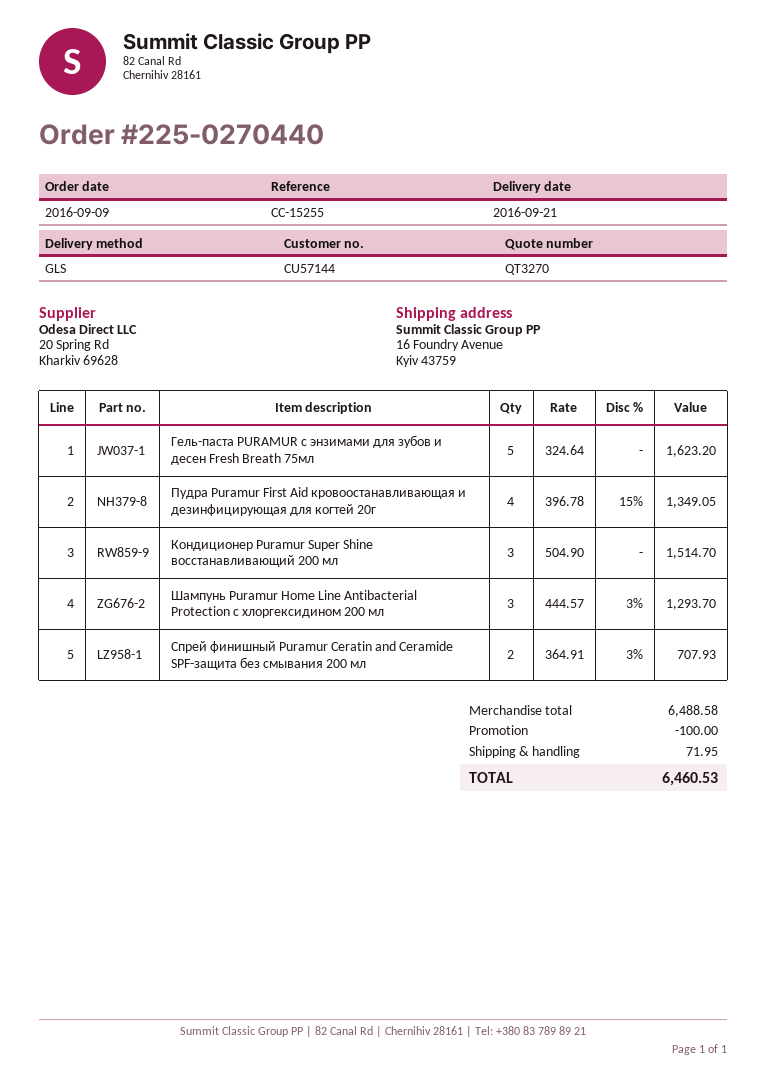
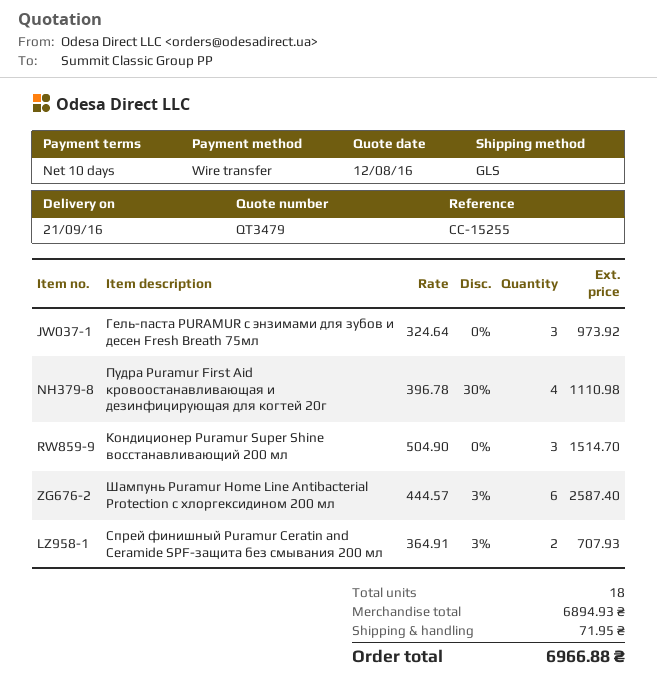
quote number: QT3270 -> QT3479
Гель-паста PURAMUR с энзимами для зубов и десен Fresh Breath 75мл: 5 x 324.64 = 1623.20 -> 3 x 324.64 = 973.92
Пудра Puramur First Aid кровоостанавливающая и дезинфицирующая для когтей 20г: 4 x 396.78 - 15% = 1349.05 -> 4 x 396.78 - 30% = 1110.98
Шампунь Puramur Home Line Antibacterial Protection с хлоргексидином 200 мл: 3 x 444.57 - 3% = 1293.70 -> 6 x 444.57 - 3% = 2587.40
subtotal: 6488.58 -> 6894.93
discount: 100.00 -> none
total: 6460.53 -> 6966.88

